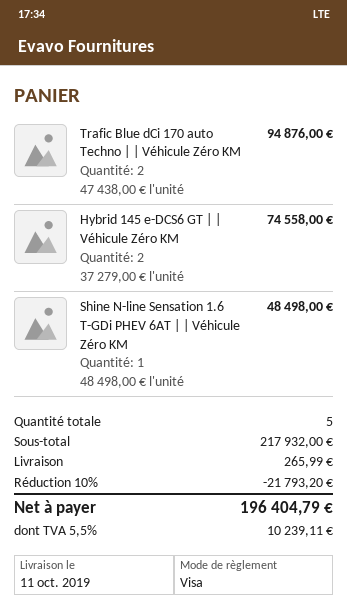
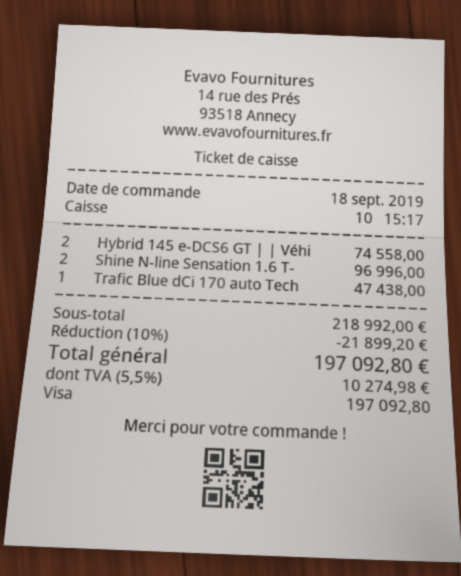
Trafic Blue dCi 170 auto Techno | | Véhicule Zéro KM: 2 for 94876.00 -> 1 for 47438.00
Shine N-line Sensation 1.6 T-GDi PHEV 6AT | | Véhicule Zéro KM: 1 for 48498.00 -> 2 for 96996.00
subtotal: 217932.00 -> 218992.00
discount: 10% = 21793.20 -> 10% = 21899.20
shipping: 265.99 -> none
tax: 5.5% = 10239.11 -> 5.5% = 10274.98
total: 196404.79 -> 197092.80

